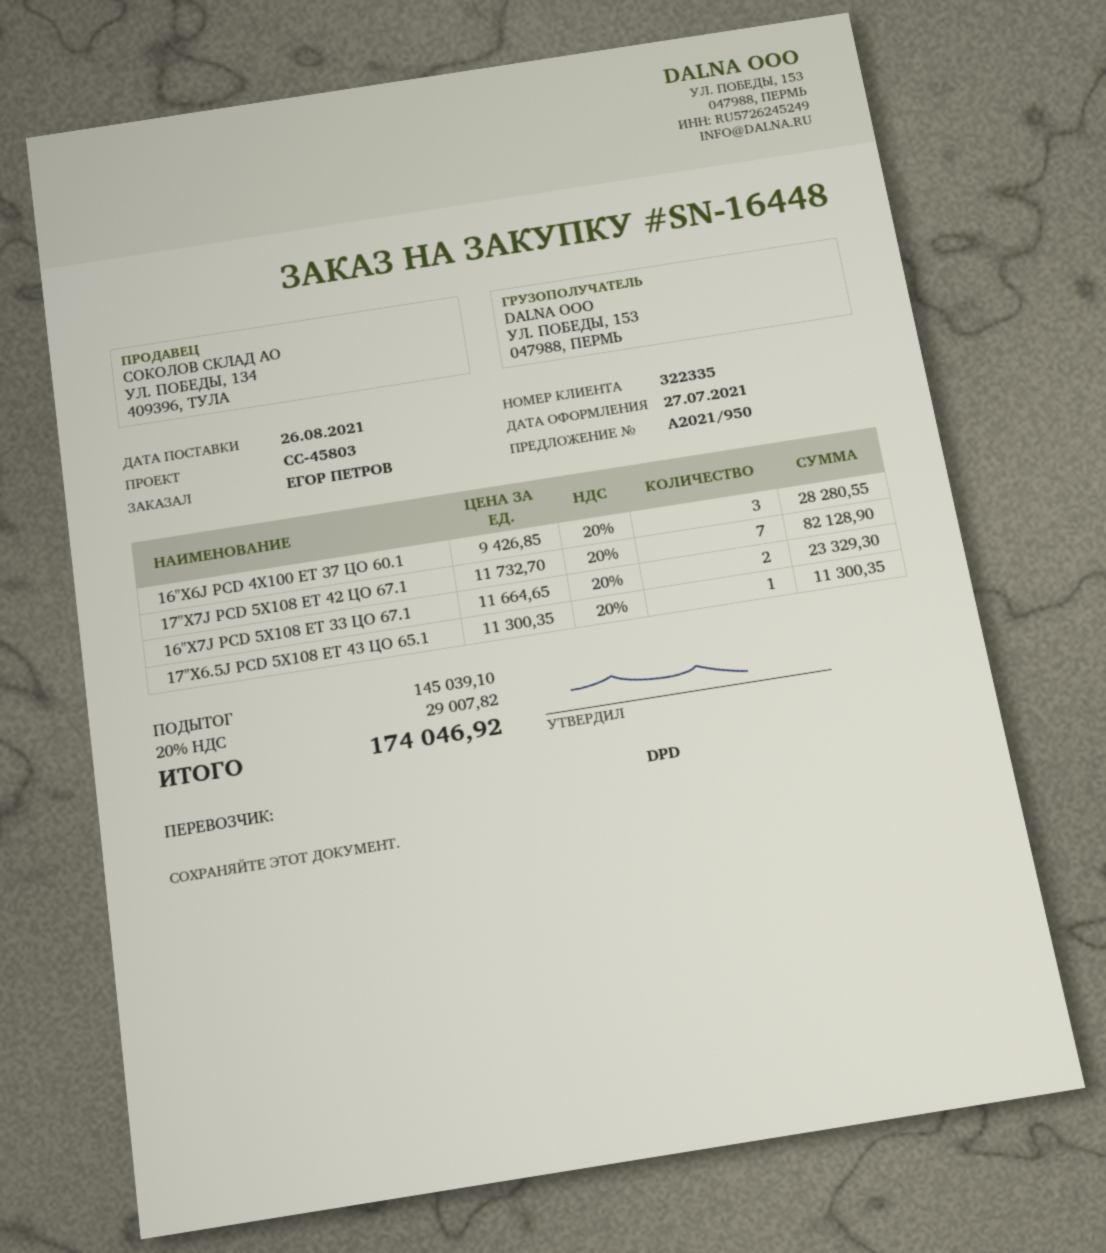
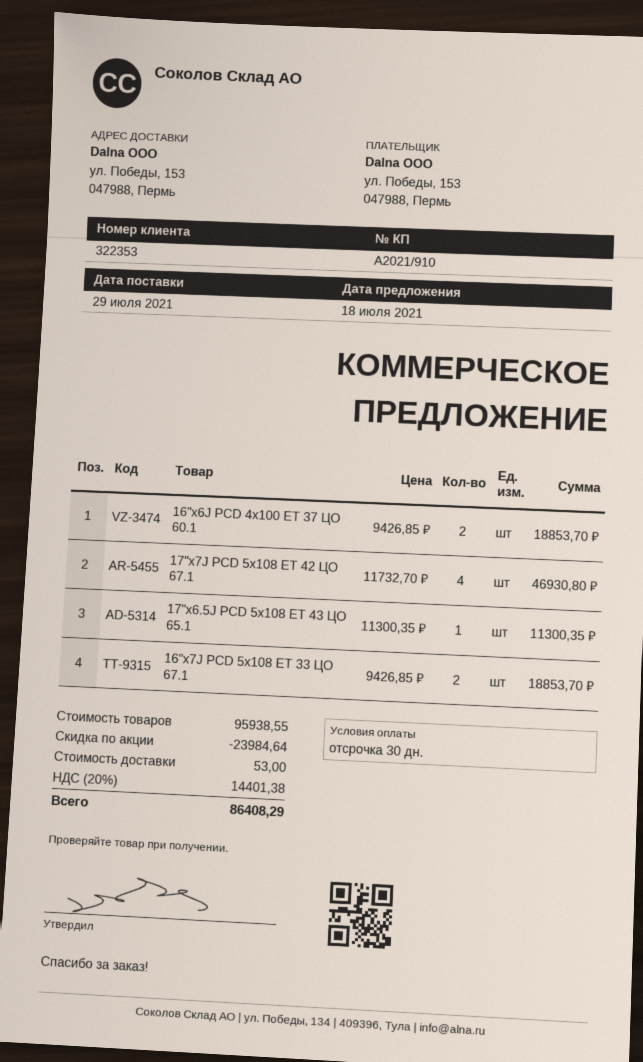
quote number: A2021/950 -> A2021/910
delivery date: 2021-08-26 -> 2021-07-29
customer number: 322335 -> 322353
16"X6J PCD 4X100 ЕТ 37 ЦО 60.1: 3 x 9426.85 = 28280.55 -> 2 x 9426.85 = 18853.70
17"X7J PCD 5X108 ЕТ 42 ЦО 67.1: 7 x 11732.70 = 82128.90 -> 4 x 11732.70 = 46930.80
16"X7J PCD 5X108 ЕТ 33 ЦО 67.1: 2 x 11664.65 = 23329.30 -> 2 x 9426.85 = 18853.70
subtotal: 145039.10 -> 95938.55
discount: none -> 23984.64
shipping: none -> 53.00
tax: 20% = 29007.82 -> 20% = 14401.38
total: 174046.92 -> 86408.29

